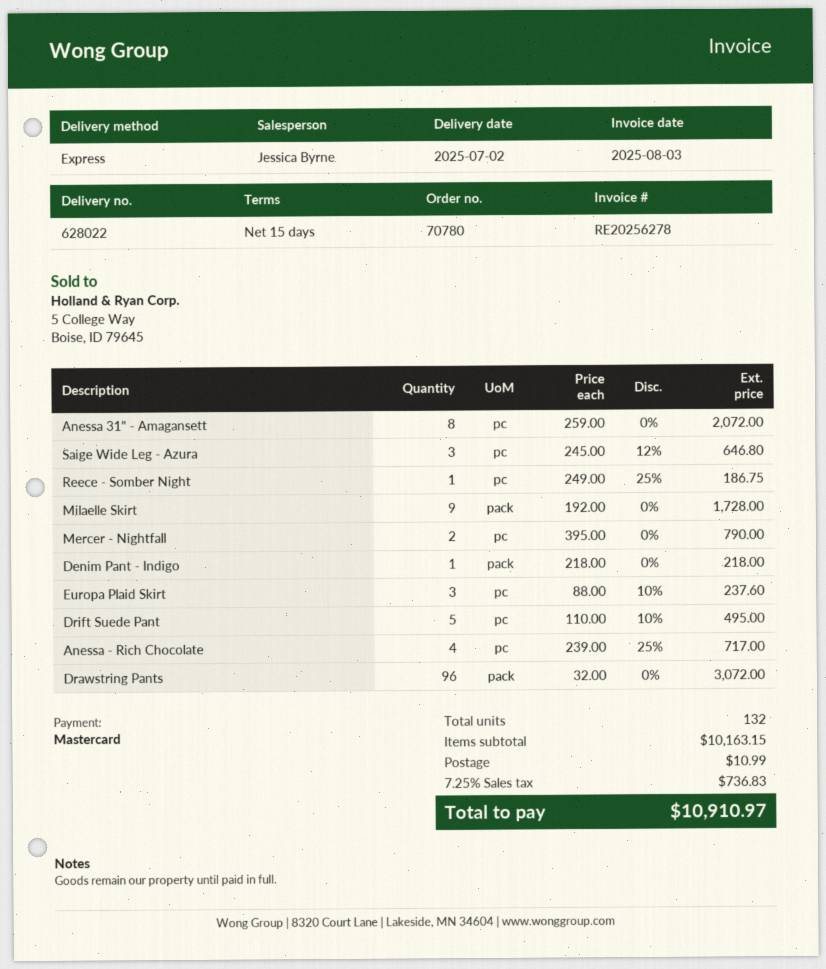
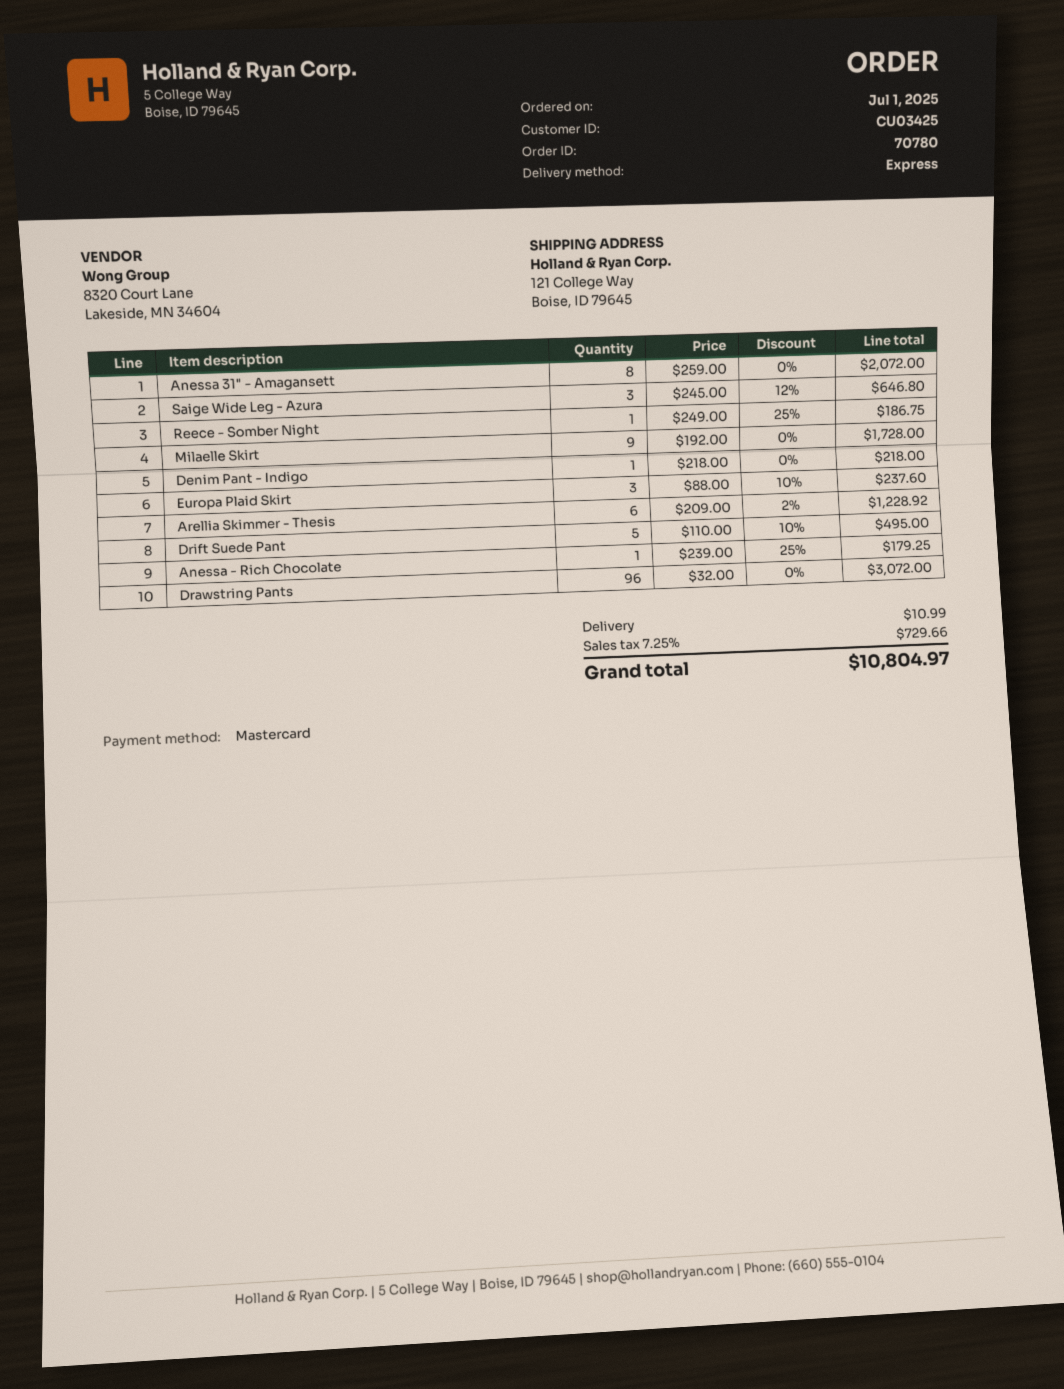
Mercer - Nightfall: 2 x 395.00 = 790.00 -> none
Anessa - Rich Chocolate: 4 x 239.00 - 25% = 717.00 -> 1 x 239.00 - 25% = 179.25
Arellia Skimmer - Thesis: none -> 6 x 209.00 - 2% = 1228.92
tax: 7.25% = 736.83 -> 7.25% = 729.66
total: 10910.97 -> 10804.97

